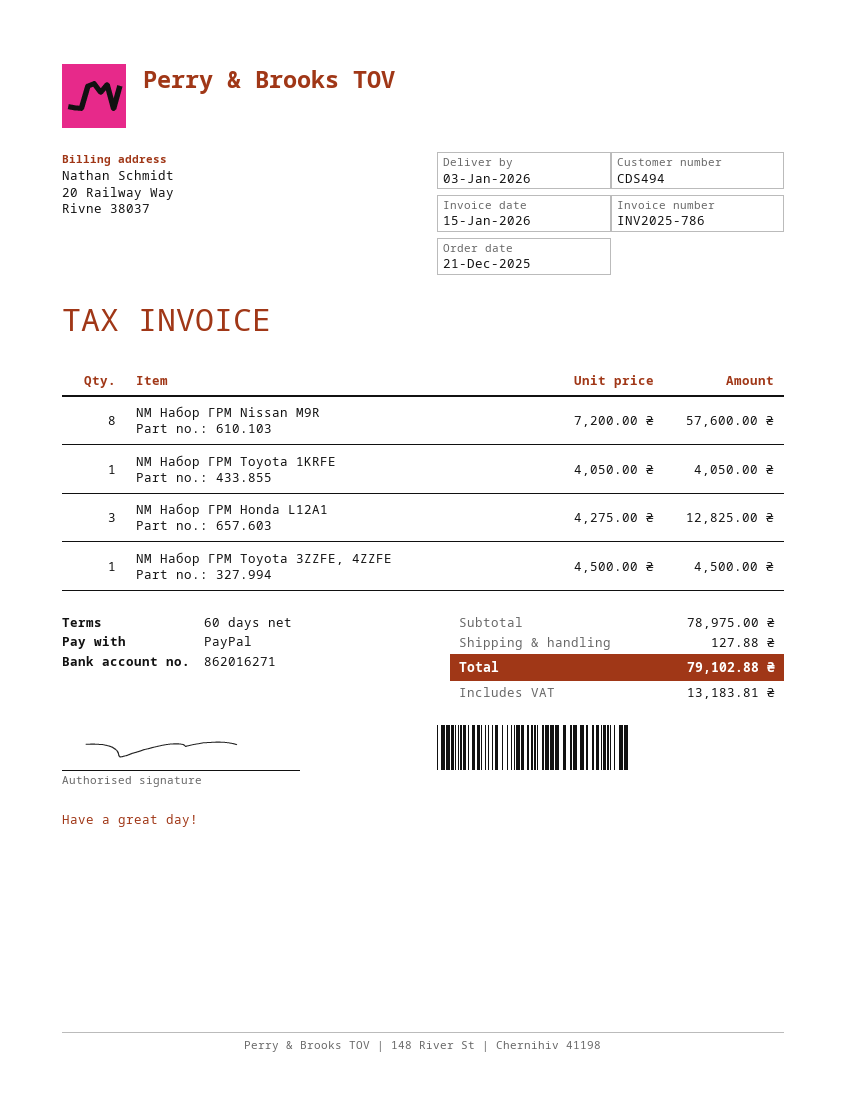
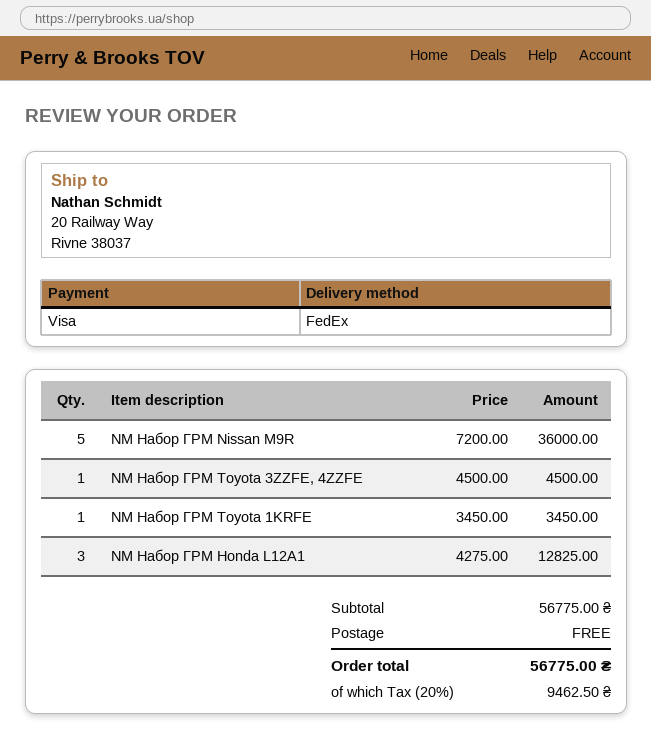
payment method: PayPal -> Visa
NM Набор ГРМ Nissan M9R: 8 x 7200.00 = 57600.00 -> 5 x 7200.00 = 36000.00
NM Набор ГРМ Toyota 1KRFE: 1 x 4050.00 = 4050.00 -> 1 x 3450.00 = 3450.00
subtotal: 78975.00 -> 56775.00
shipping: 127.88 -> 0.00
tax: 13183.81 -> 9462.50
total: 79102.88 -> 56775.00

